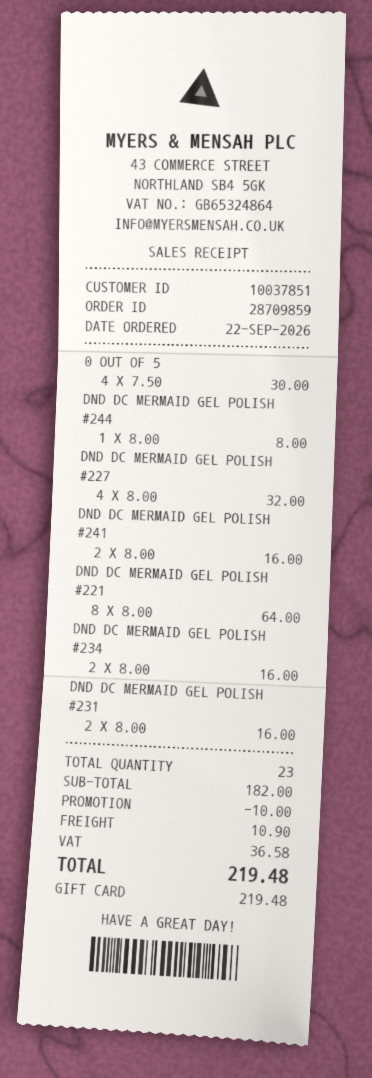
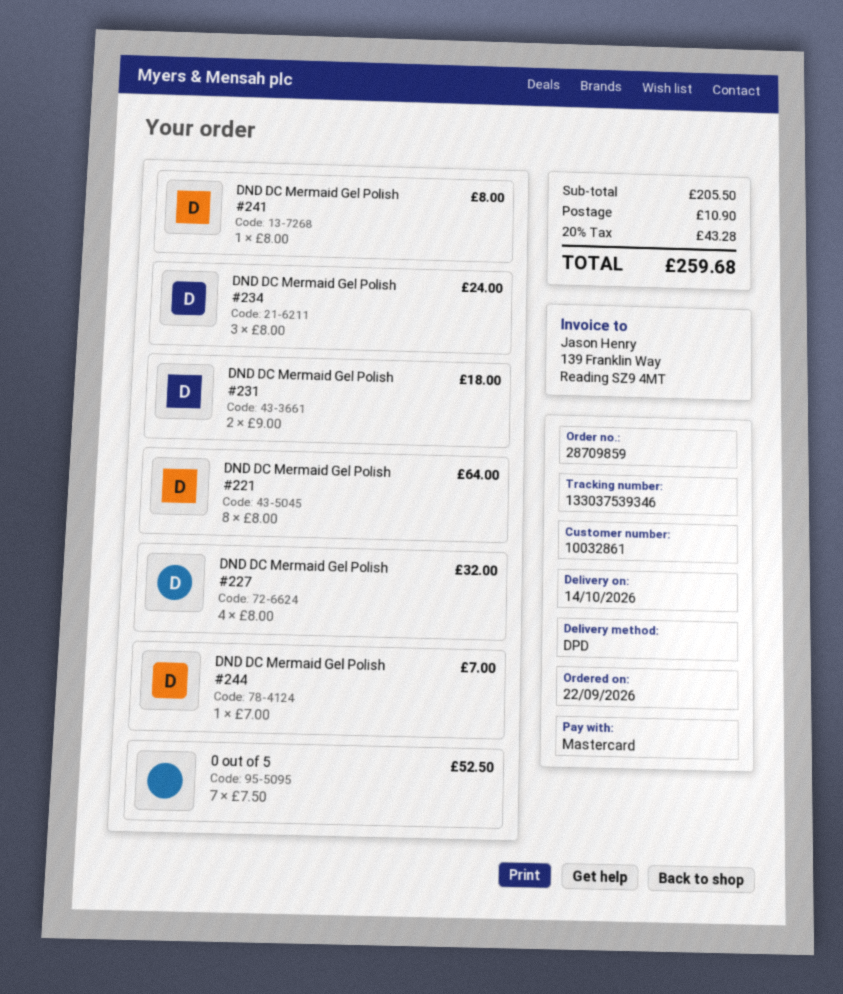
customer number: 10037851 -> 10032861
payment method: gift card -> Mastercard
0 OUT OF 5: 4 x 7.50 = 30.00 -> 7 x 7.50 = 52.50
DND DC MERMAID GEL POLISH #244: 1 x 8.00 = 8.00 -> 1 x 7.00 = 7.00
DND DC MERMAID GEL POLISH #241: 2 x 8.00 = 16.00 -> 1 x 8.00 = 8.00
DND DC MERMAID GEL POLISH #234: 2 x 8.00 = 16.00 -> 3 x 8.00 = 24.00
DND DC MERMAID GEL POLISH #231: 2 x 8.00 = 16.00 -> 2 x 9.00 = 18.00
subtotal: 182.00 -> 205.50
discount: 10.00 -> none
tax: 36.58 -> 43.28
total: 219.48 -> 259.68

